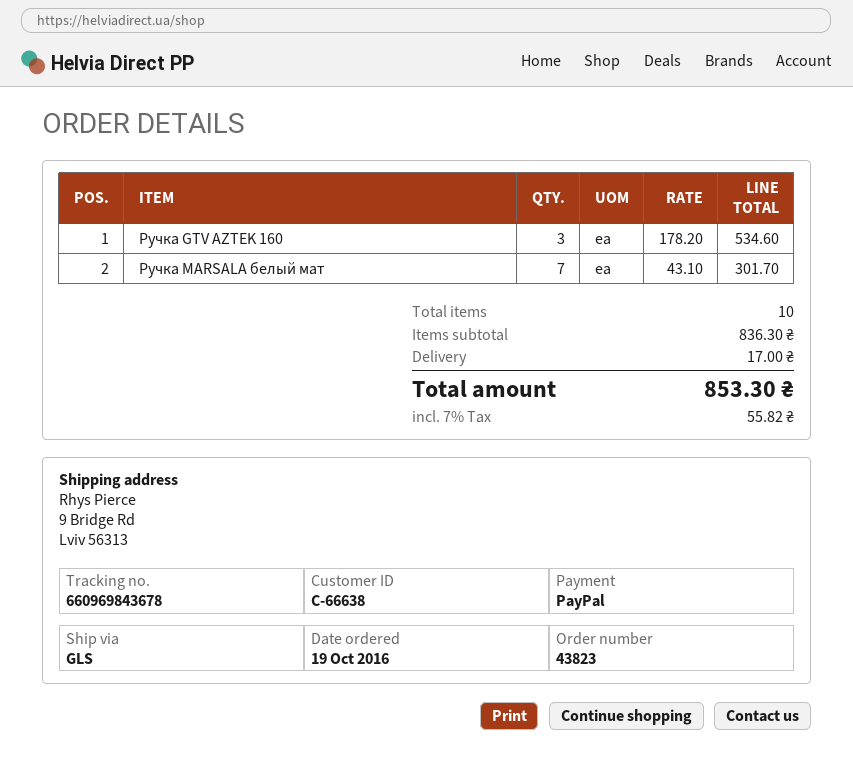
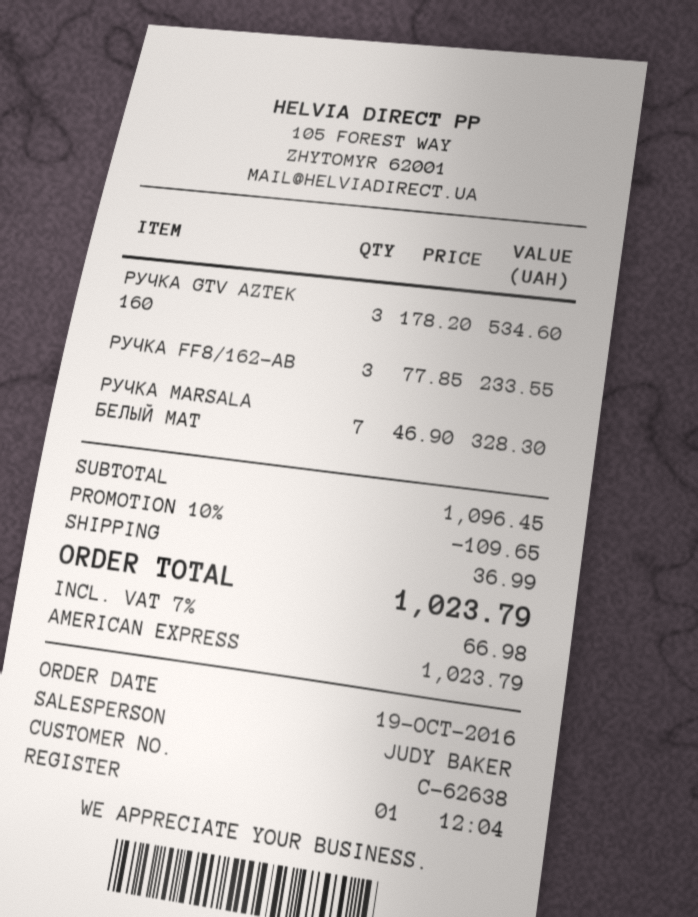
customer number: C-66638 -> C-62638
payment method: PayPal -> American Express
Ручка MARSALA белый мат: 7 x 43.10 = 301.70 -> 7 x 46.90 = 328.30
РУЧКА FF8/162-AB: none -> 3 x 77.85 = 233.55
subtotal: 836.30 -> 1096.45
discount: none -> 10% = 109.65
shipping: 17.00 -> 36.99
tax: 7% = 55.82 -> 7% = 66.98
total: 853.30 -> 1023.79

